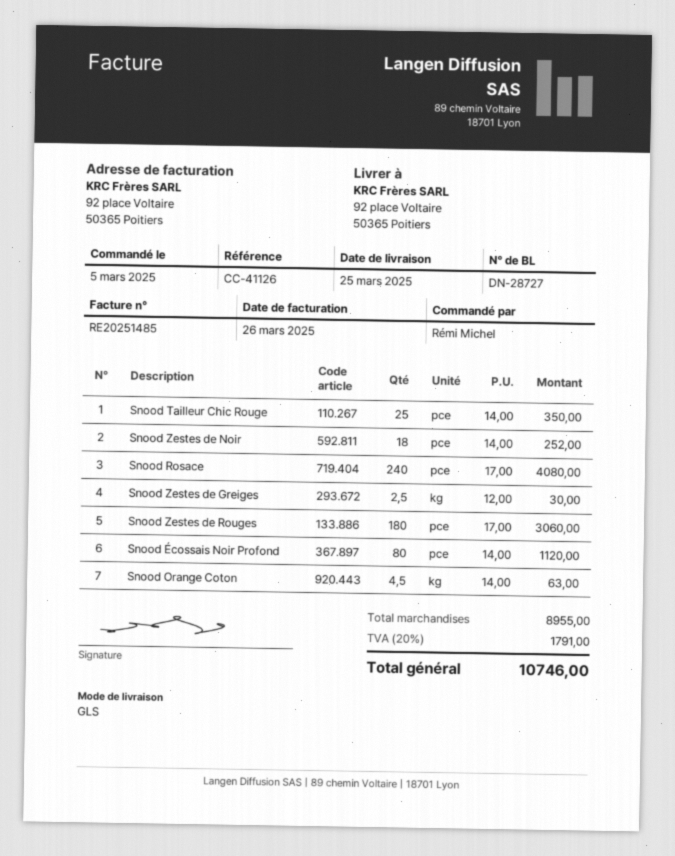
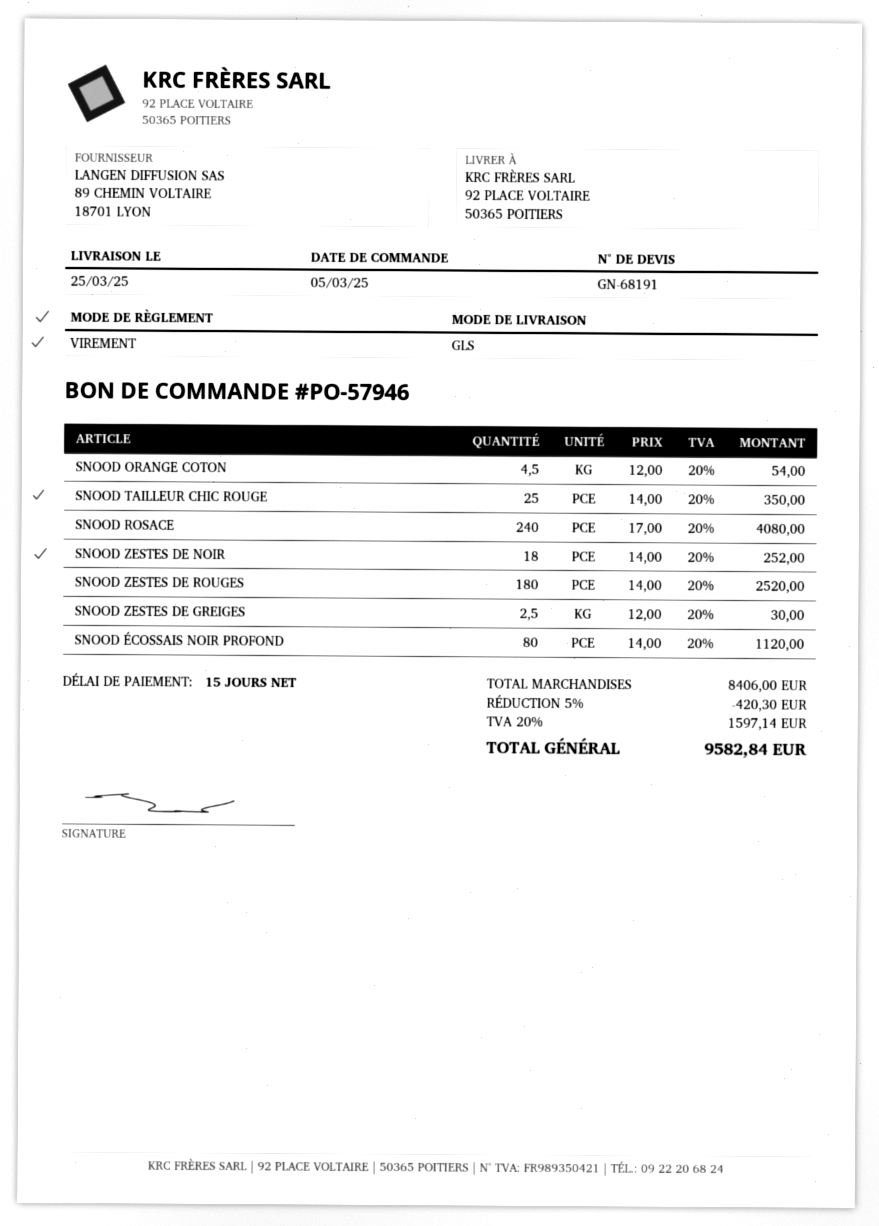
Snood Zestes de Rouges: 180 x 17.00 = 3060.00 -> 180 x 14.00 = 2520.00
Snood Orange Coton: 4.5 x 14.00 = 63.00 -> 4.5 x 12.00 = 54.00
subtotal: 8955.00 -> 8406.00
discount: none -> 5% = 420.30
tax: 20% = 1791.00 -> 20% = 1597.14
total: 10746.00 -> 9582.84

